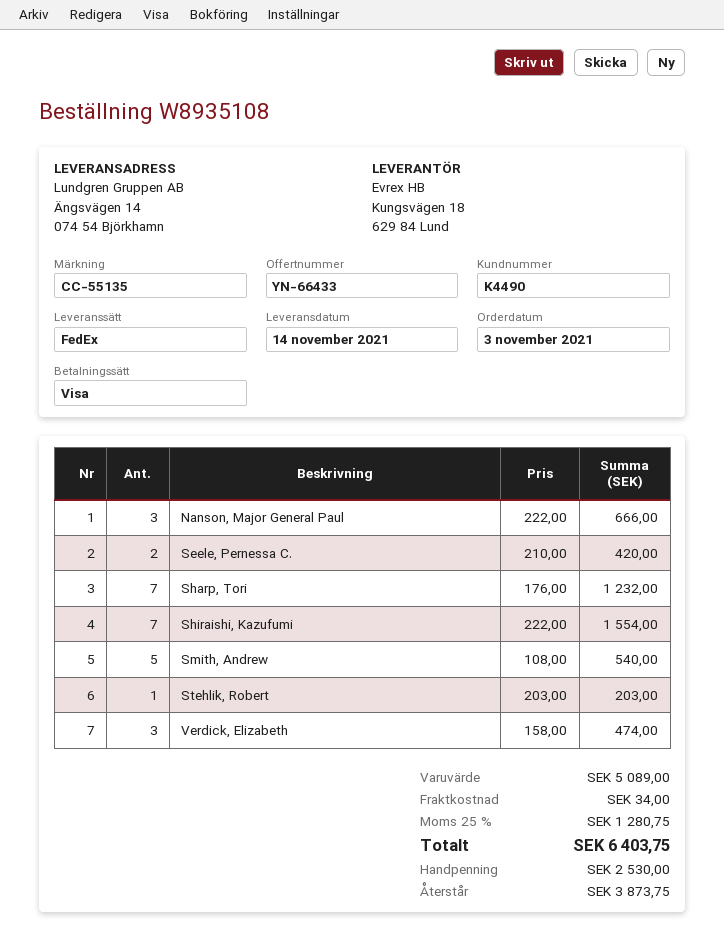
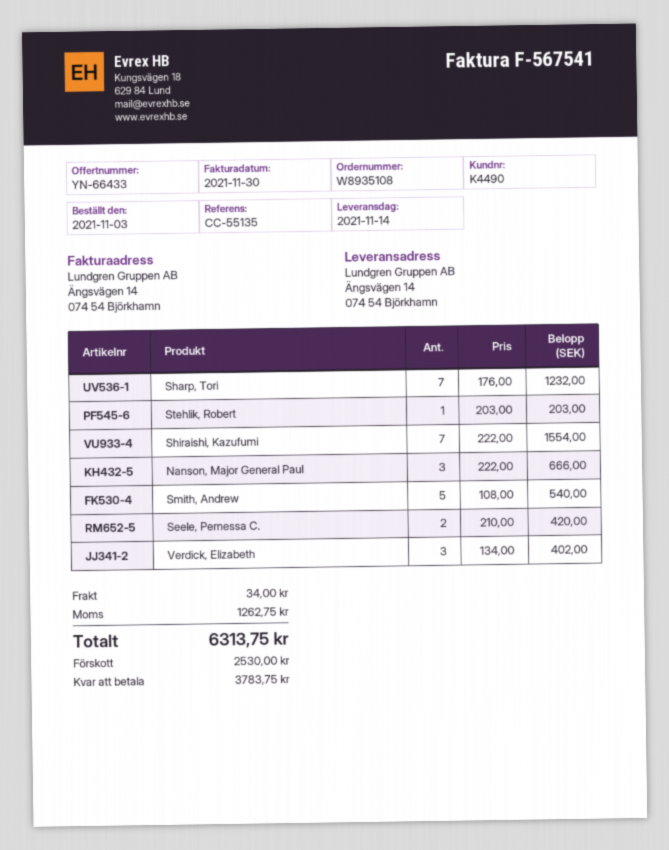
Verdick, Elizabeth: 3 x 158.00 = 474.00 -> 3 x 134.00 = 402.00
tax: 1280.75 -> 1262.75
total: 6403.75 -> 6313.75
balance: 3873.75 -> 3783.75

